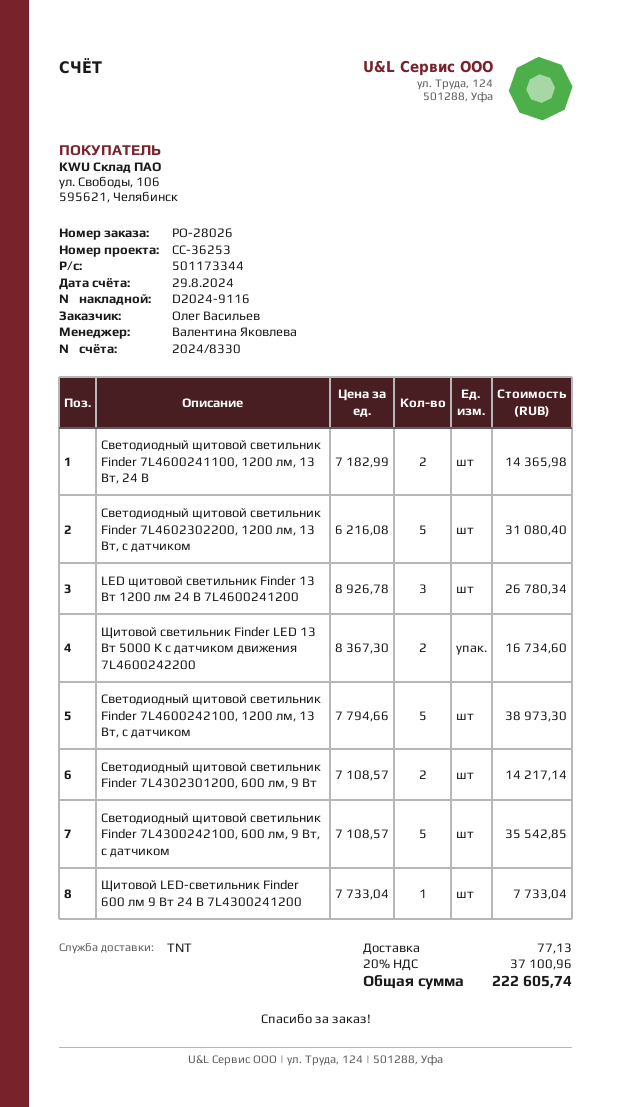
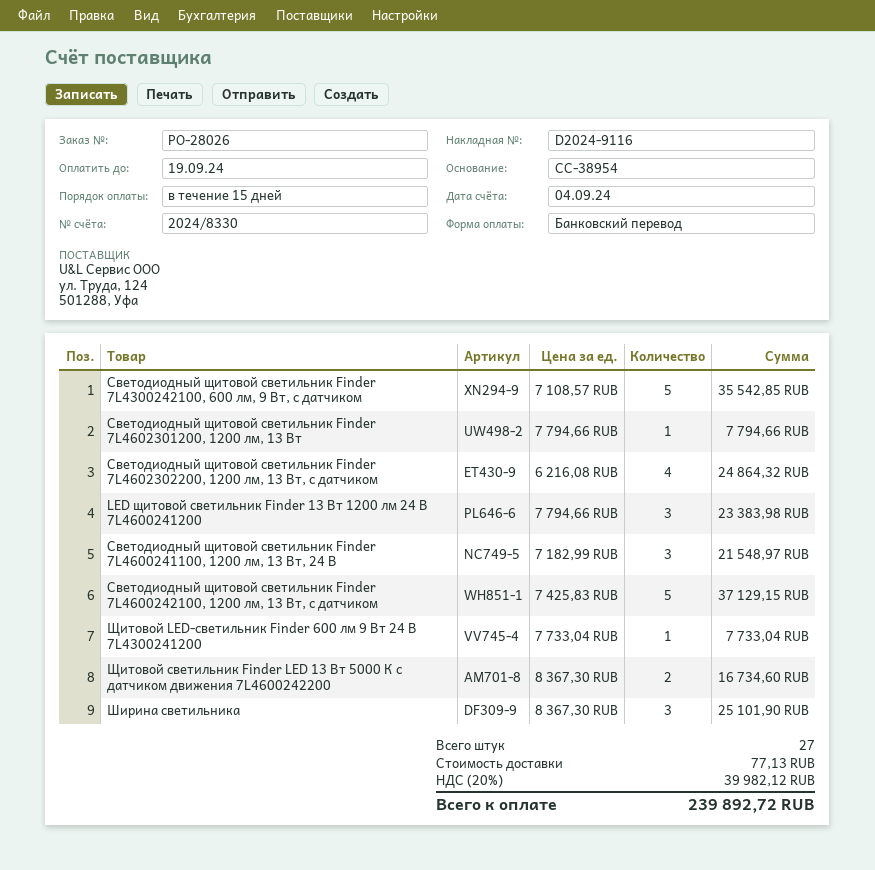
invoice date: 2024-08-29 -> 2024-09-04
reference: CC-36253 -> CC-38954
Светодиодный щитовой светильник Finder 7L4600241100, 1200 лм, 13 Вт, 24 В: 2 x 7182.99 = 14365.98 -> 3 x 7182.99 = 21548.97
Светодиодный щитовой светильник Finder 7L4602302200, 1200 лм, 13 Вт, с датчиком: 5 x 6216.08 = 31080.40 -> 4 x 6216.08 = 24864.32
LED щитовой светильник Finder 13 Вт 1200 лм 24 В 7L4600241200: 3 x 8926.78 = 26780.34 -> 3 x 7794.66 = 23383.98
Светодиодный щитовой светильник Finder 7L4600242100, 1200 лм, 13 Вт, с датчиком: 5 x 7794.66 = 38973.30 -> 5 x 7425.83 = 37129.15
Светодиодный щитовой светильник Finder 7L4302301200, 600 лм, 9 Вт: 2 x 7108.57 = 14217.14 -> none
Светодиодный щитовой светильник Finder 7L4602301200, 1200 лм, 13 Вт: none -> 1 x 7794.66 = 7794.66
Ширина светильника: none -> 3 x 8367.30 = 25101.90
tax: 20% = 37100.96 -> 20% = 39982.12
total: 222605.74 -> 239892.72

